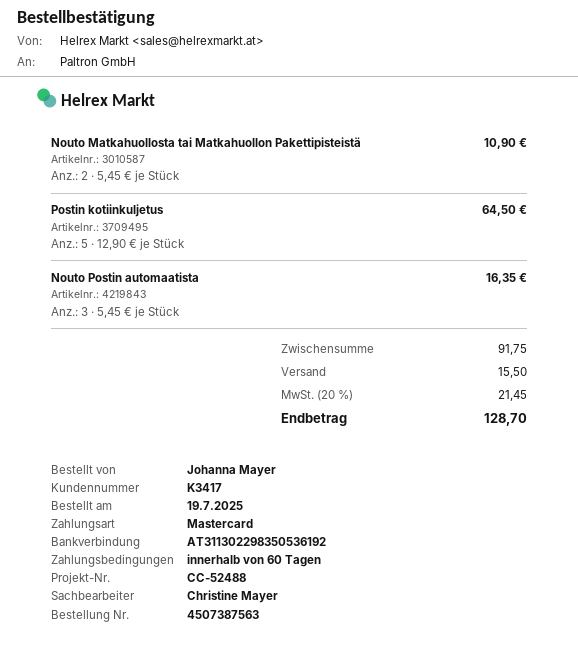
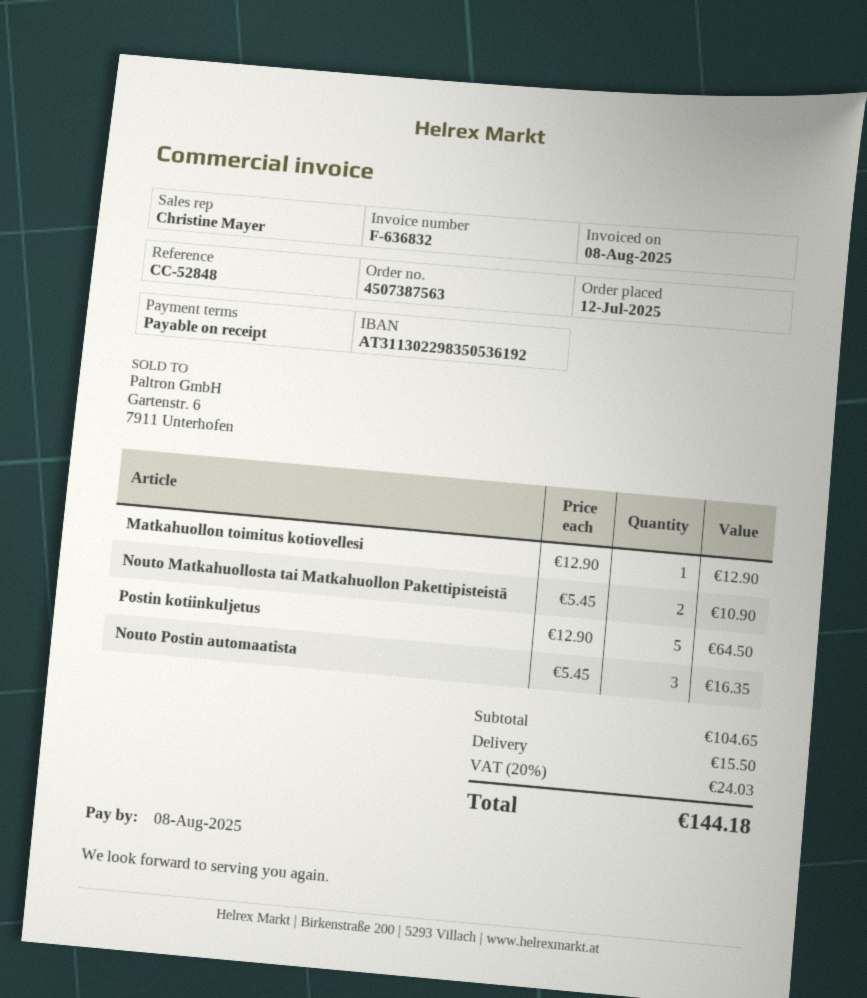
order date: 2025-07-19 -> 2025-07-12
payment terms: 60 days -> on receipt
reference: CC-52488 -> CC-52848
Matkahuollon toimitus kotiovellesi: none -> 1 x 12.90 = 12.90
subtotal: 91.75 -> 104.65
tax: 20% = 21.45 -> 20% = 24.03
total: 128.70 -> 144.18

